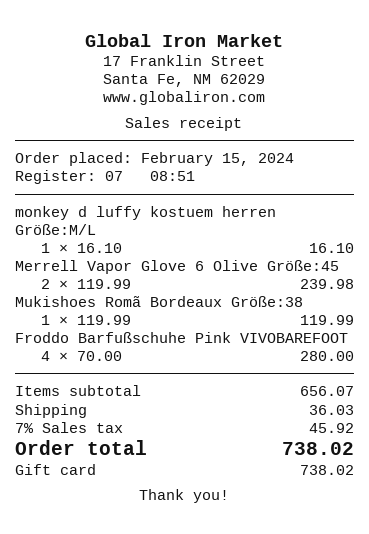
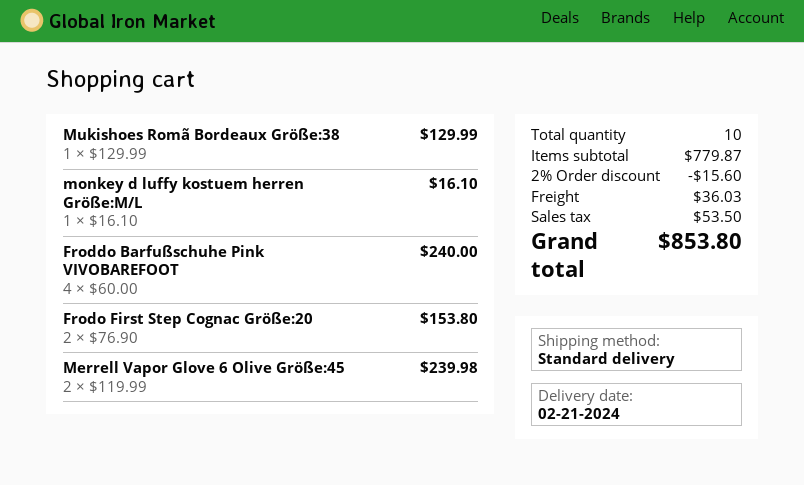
Mukishoes Romã Bordeaux Größe:38: 1 x 119.99 = 119.99 -> 1 x 129.99 = 129.99
Froddo Barfußschuhe Pink VIVOBAREFOOT: 4 x 70.00 = 280.00 -> 4 x 60.00 = 240.00
Frodo First Step Cognac Größe:20: none -> 2 x 76.90 = 153.80
subtotal: 656.07 -> 779.87
discount: none -> 2% = 15.60
tax: 45.92 -> 53.50
total: 738.02 -> 853.80

